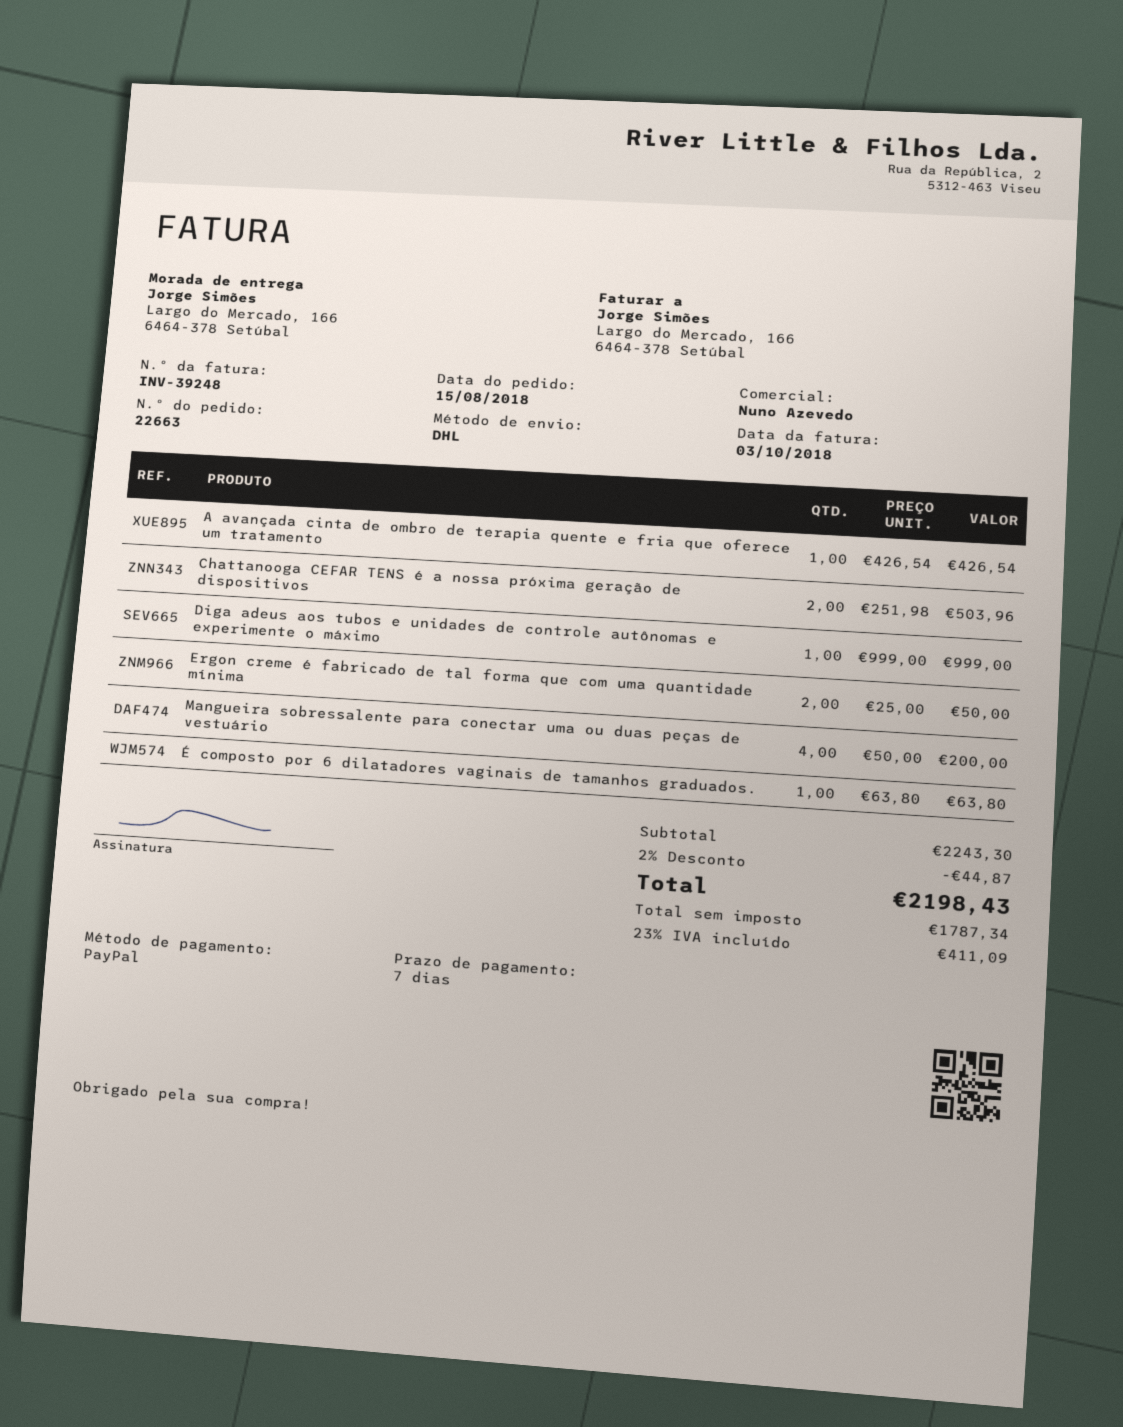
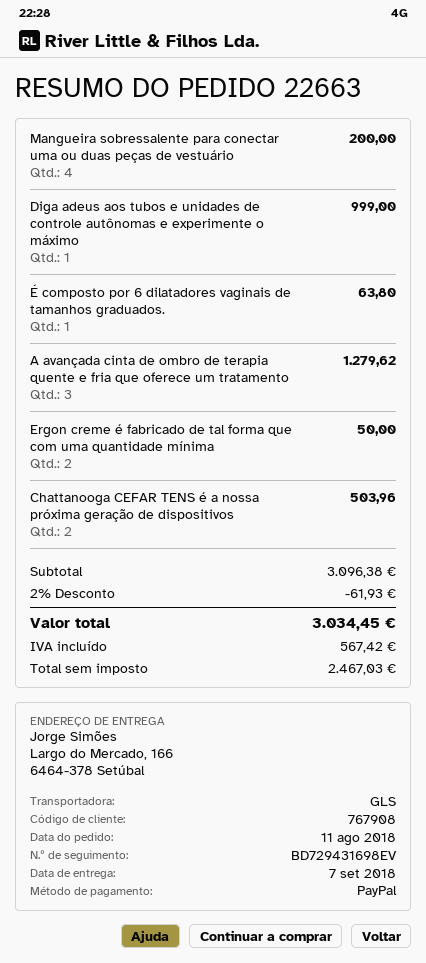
order date: 2018-08-15 -> 2018-08-11
shipping method: DHL -> GLS
A avançada cinta de ombro de terapia quente e fria que oferece um tratamento: 1 for 426.54 -> 3 for 1279.62
subtotal: 2243.30 -> 3096.38
discount: 2% = 44.87 -> 2% = 61.93
net: 1787.34 -> 2467.03
tax: 411.09 -> 567.42
total: 2198.43 -> 3034.45

